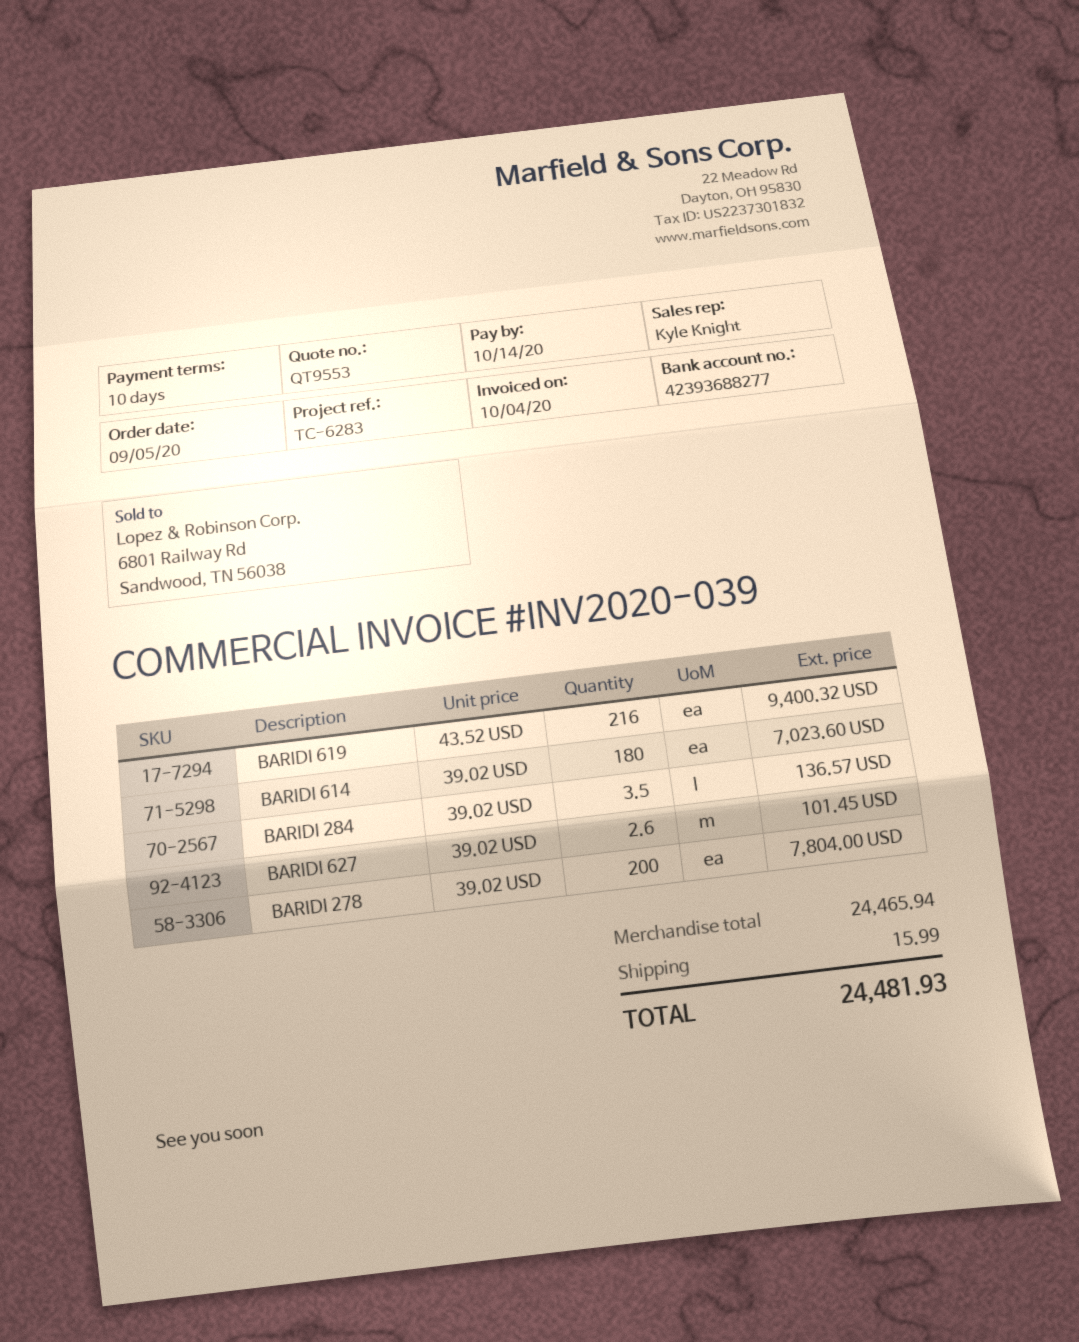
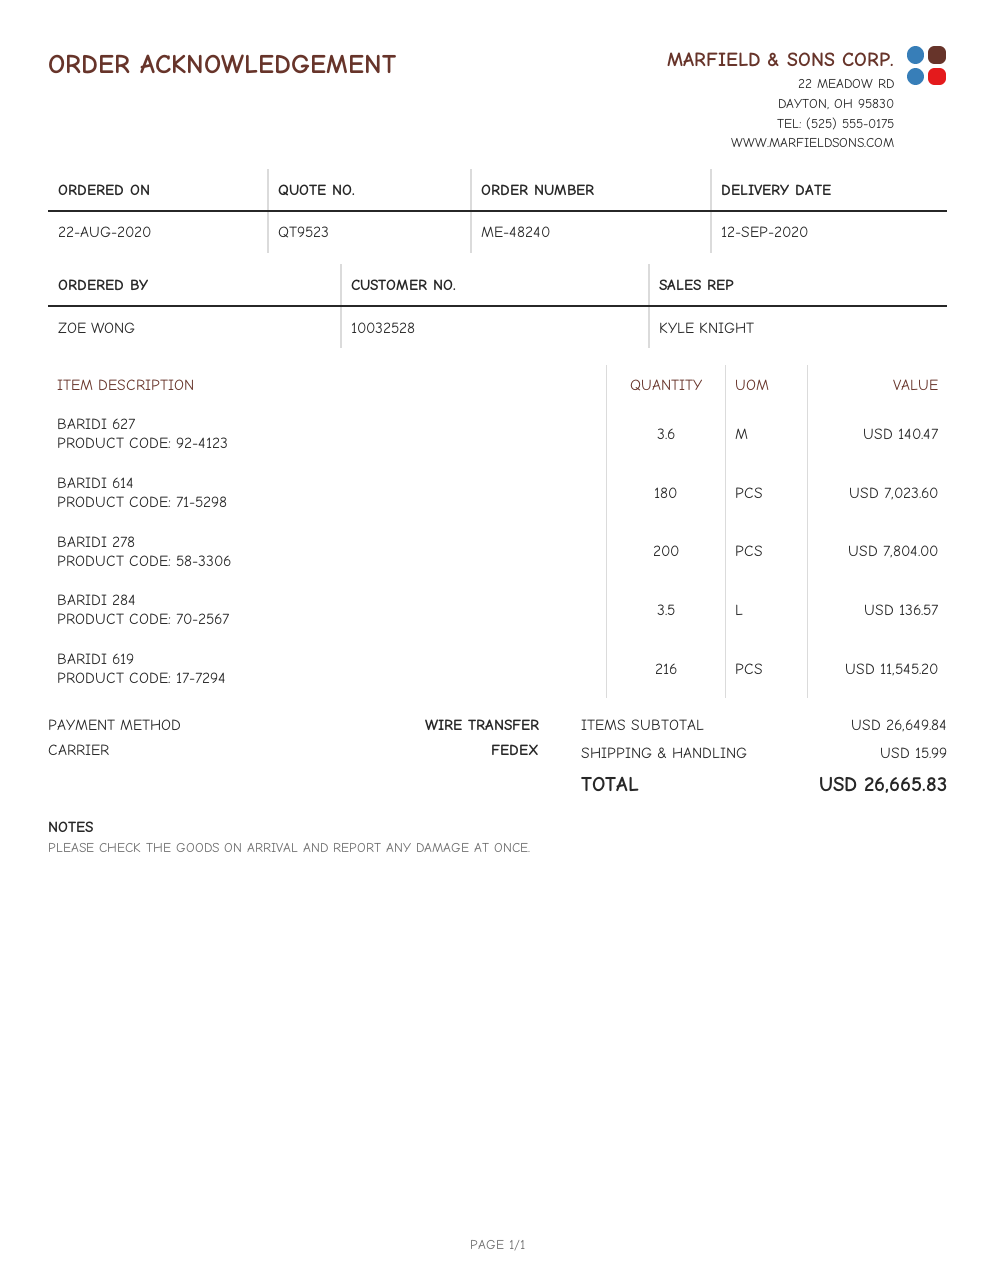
quote number: QT9553 -> QT9523
order date: 2020-09-05 -> 2020-08-22
BARIDI 619: 216 for 9400.32 -> 216 for 11545.20
BARIDI 627: 2.6 for 101.45 -> 3.6 for 140.47
subtotal: 24465.94 -> 26649.84
total: 24481.93 -> 26665.83

